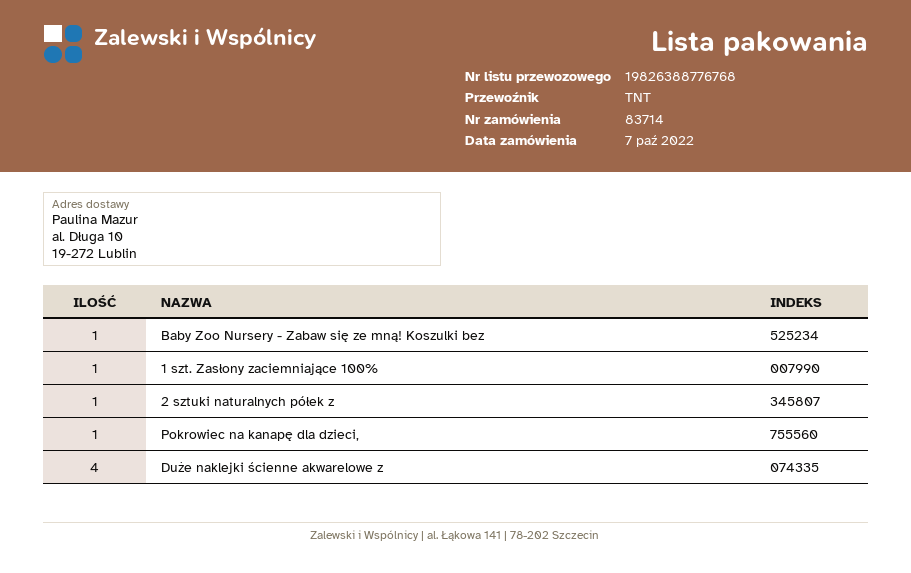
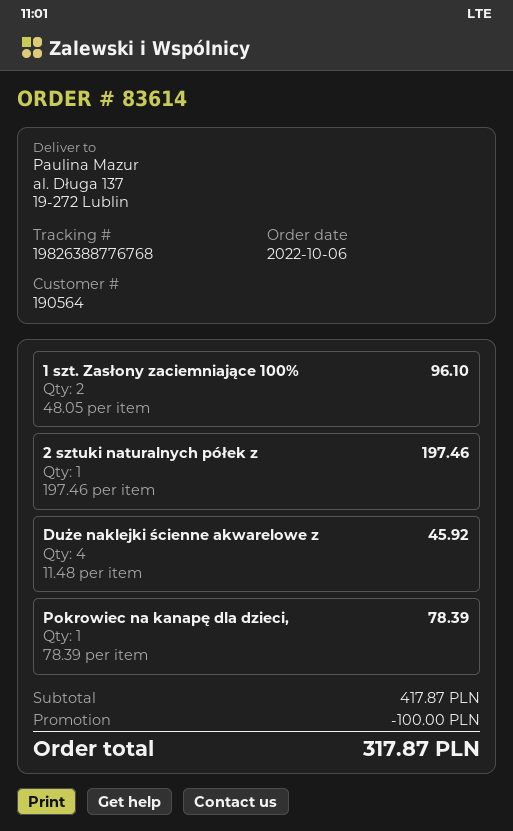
order number: 83714 -> 83614
order date: 2022-10-07 -> 2022-10-06
ship to: al. Długa 10, 19-272 Lublin -> al. Długa 137, 19-272 Lublin
Baby Zoo Nursery - Zabaw się ze mną! Koszulki bez: 1 -> none
1 szt. Zasłony zaciemniające 100%: 1 -> 2

